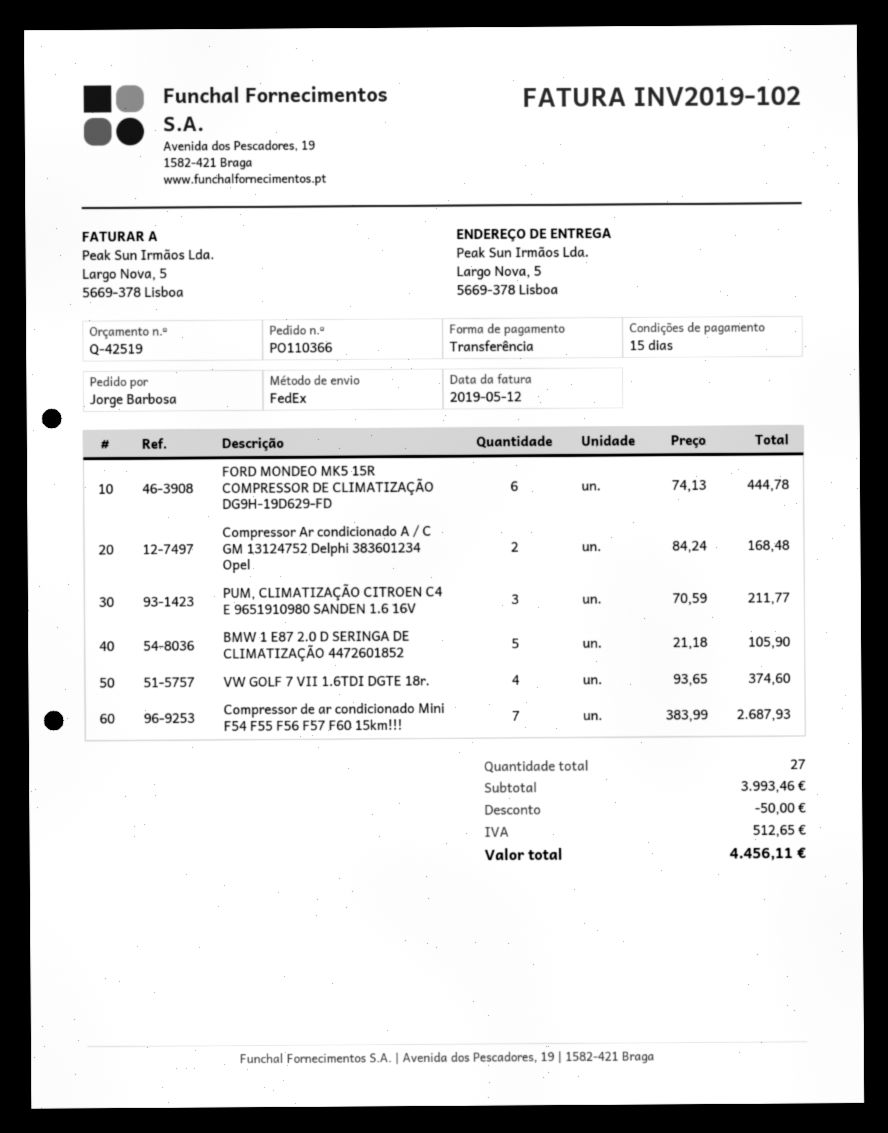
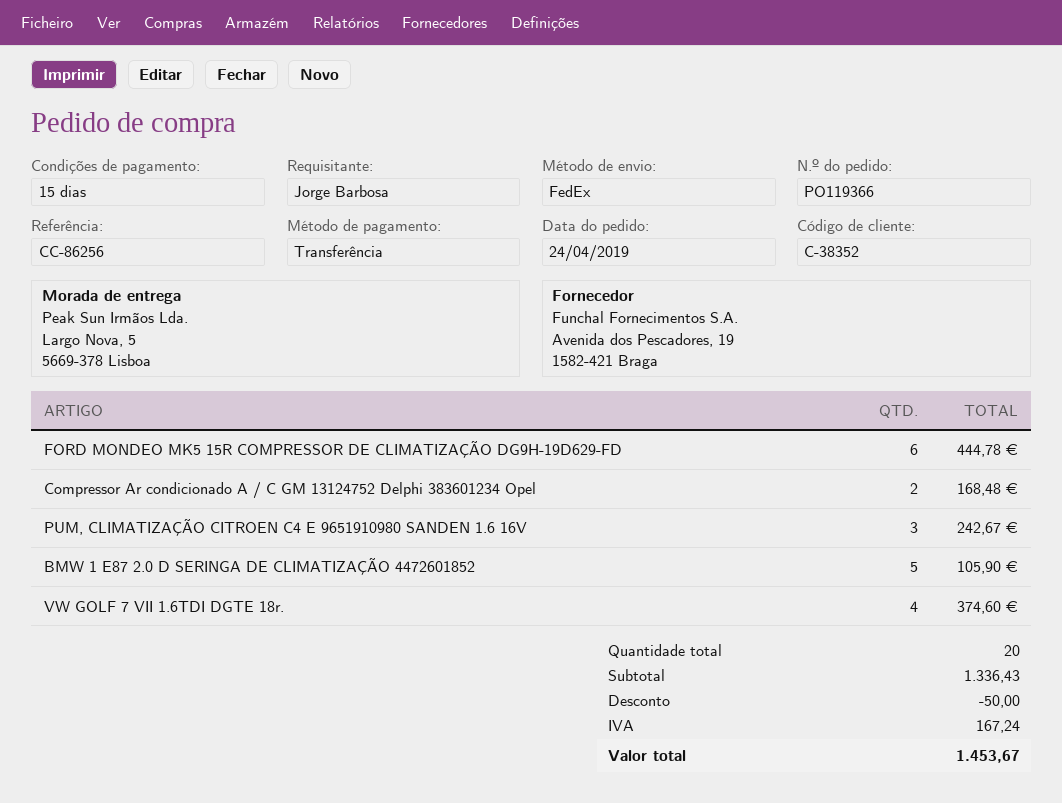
order number: PO110366 -> PO119366
PUM, CLIMATIZAÇÃO CITROEN C4 E 9651910980 SANDEN 1.6 16V: 3 for 211.77 -> 3 for 242.67
Compressor de ar condicionado Mini F54 F55 F56 F57 F60 15km!!!: 7 for 2687.93 -> none
total quantity: 27 -> 20
subtotal: 3993.46 -> 1336.43
tax: 512.65 -> 167.24
total: 4456.11 -> 1453.67

